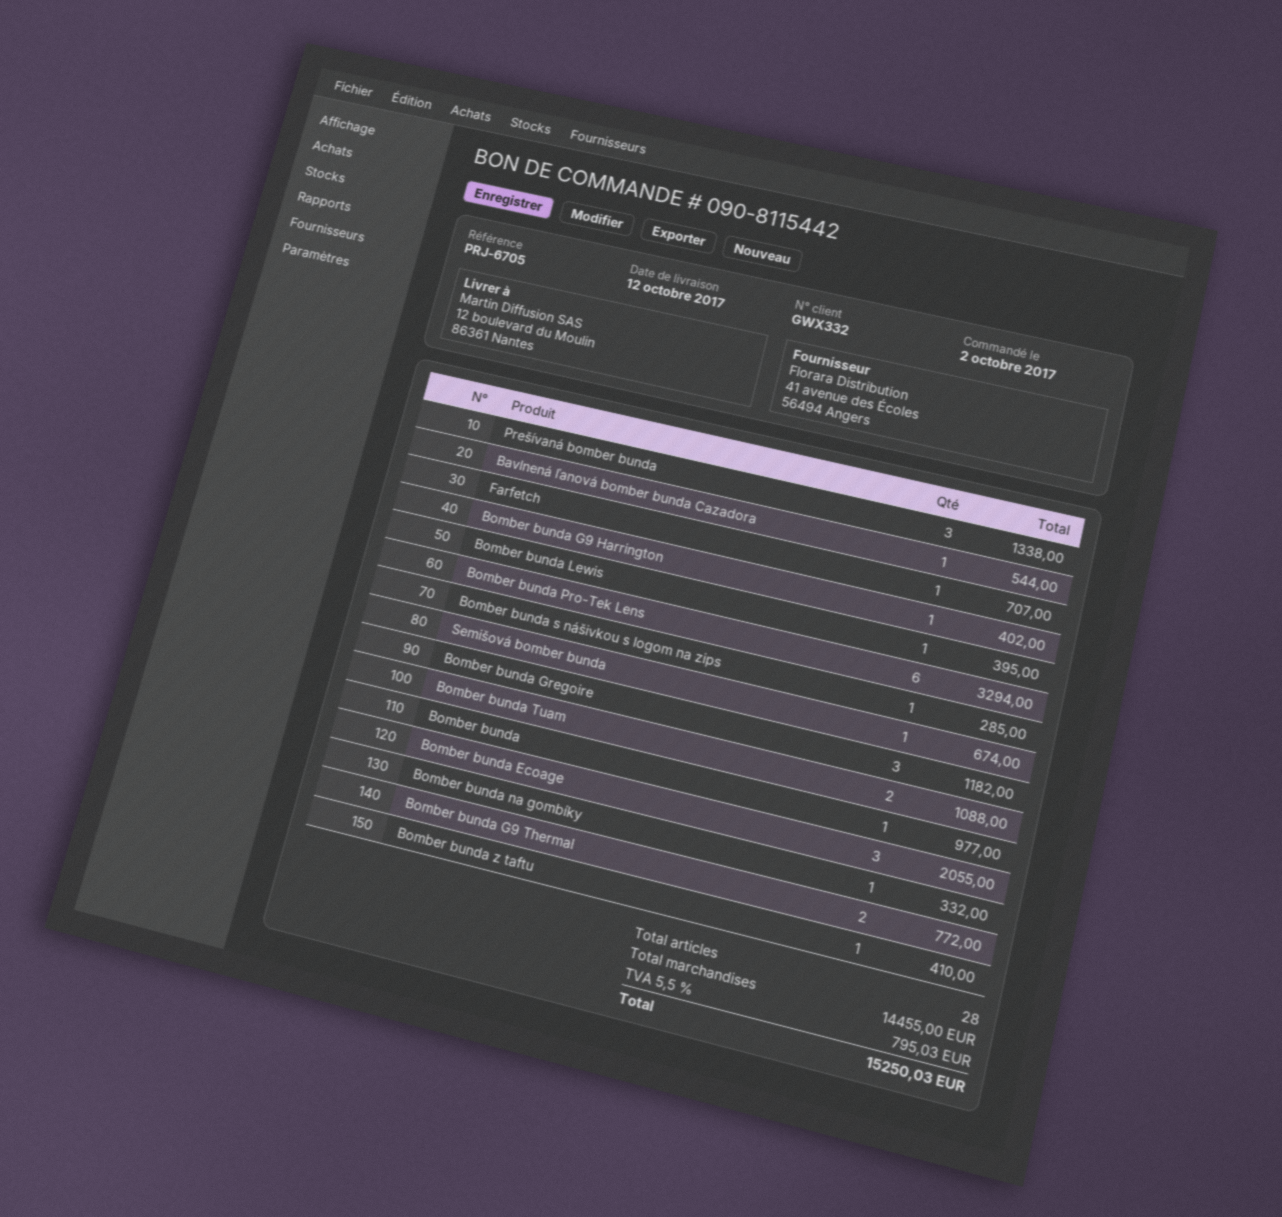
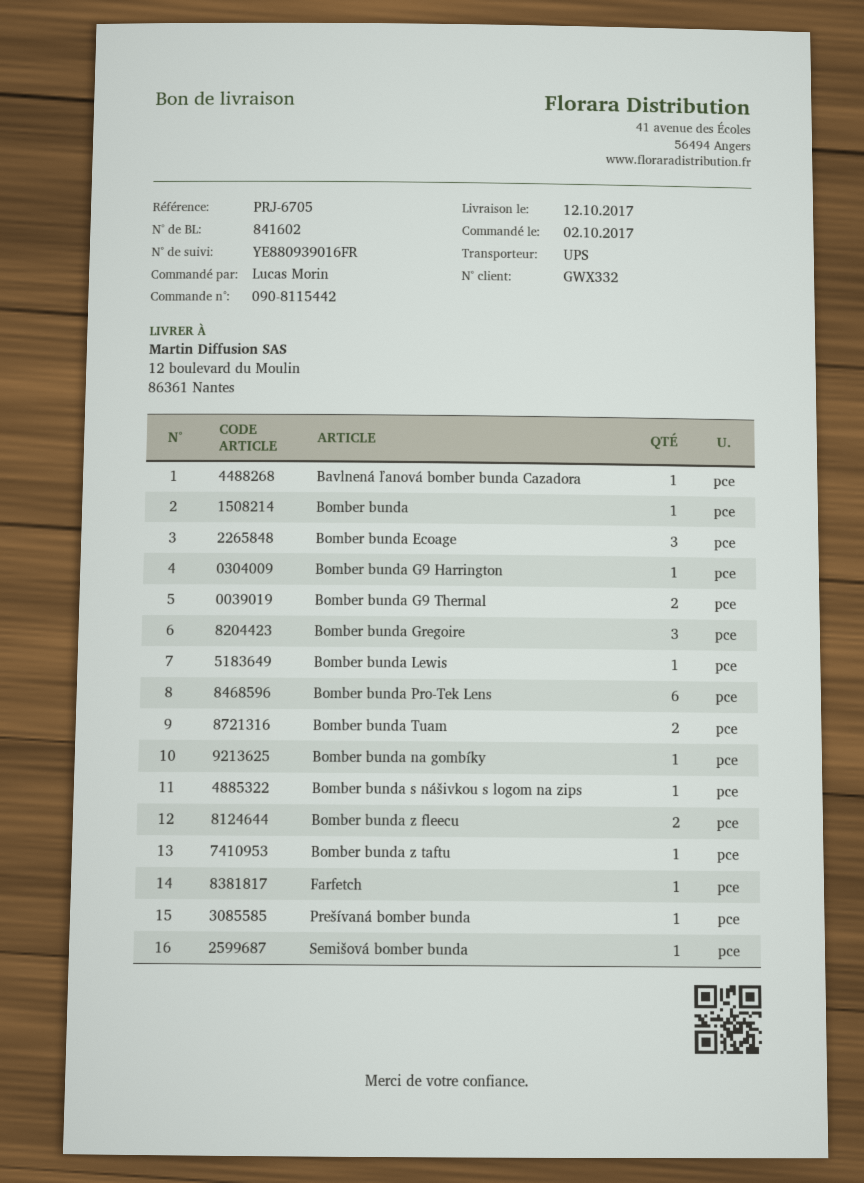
Prešívaná bomber bunda: 3 -> 1
Bomber bunda z fleecu: none -> 2

